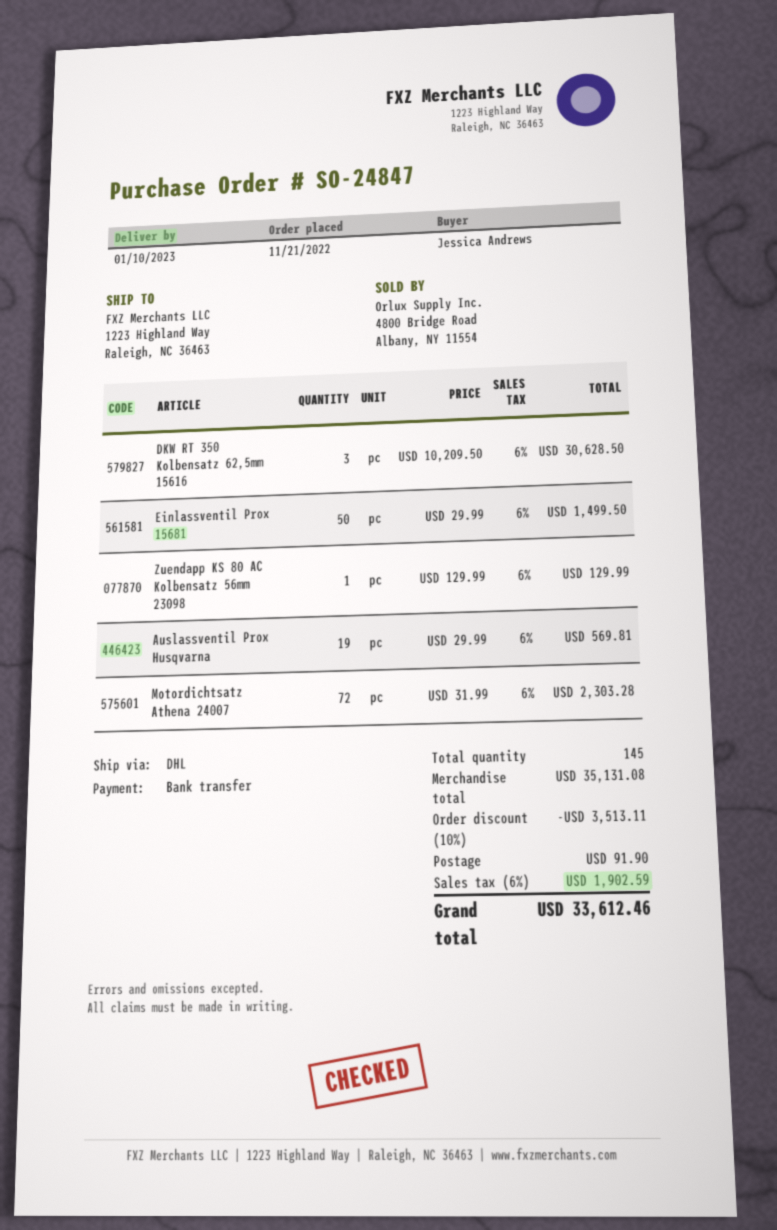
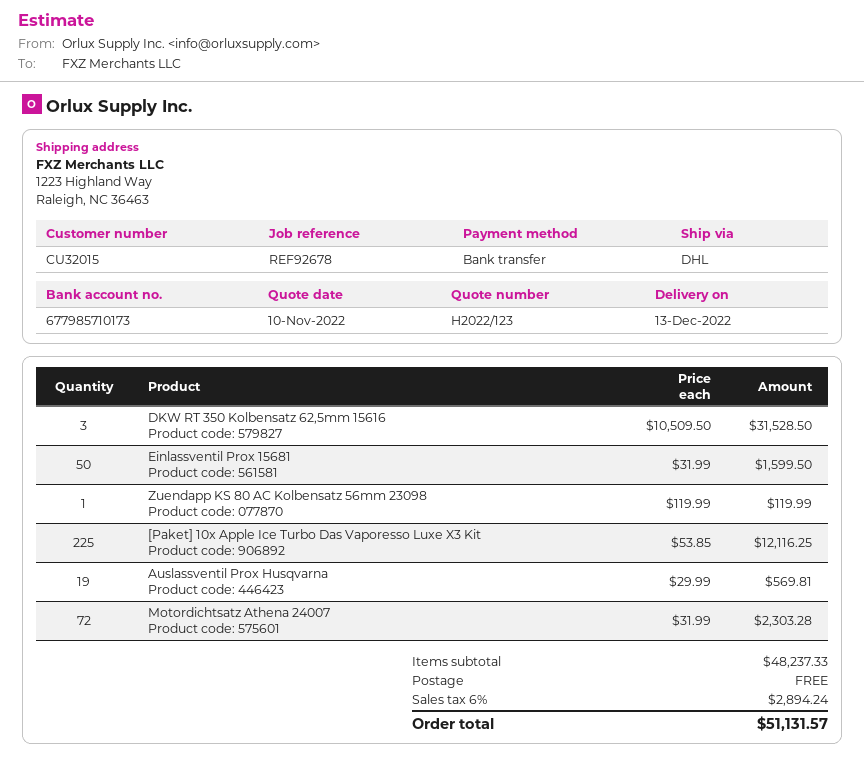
delivery date: 2023-01-10 -> 2022-12-13
DKW RT 350 Kolbensatz 62,5mm 15616: 3 x 10209.50 = 30628.50 -> 3 x 10509.50 = 31528.50
Einlassventil Prox 15681: 50 x 29.99 = 1499.50 -> 50 x 31.99 = 1599.50
Zuendapp KS 80 AC Kolbensatz 56mm 23098: 1 x 129.99 = 129.99 -> 1 x 119.99 = 119.99
[Paket] 10x Apple Ice Turbo Das Vaporesso Luxe X3 Kit: none -> 225 x 53.85 = 12116.25
subtotal: 35131.08 -> 48237.33
discount: 10% = 3513.11 -> none
shipping: 91.90 -> 0.00
tax: 6% = 1902.59 -> 6% = 2894.24
total: 33612.46 -> 51131.57

